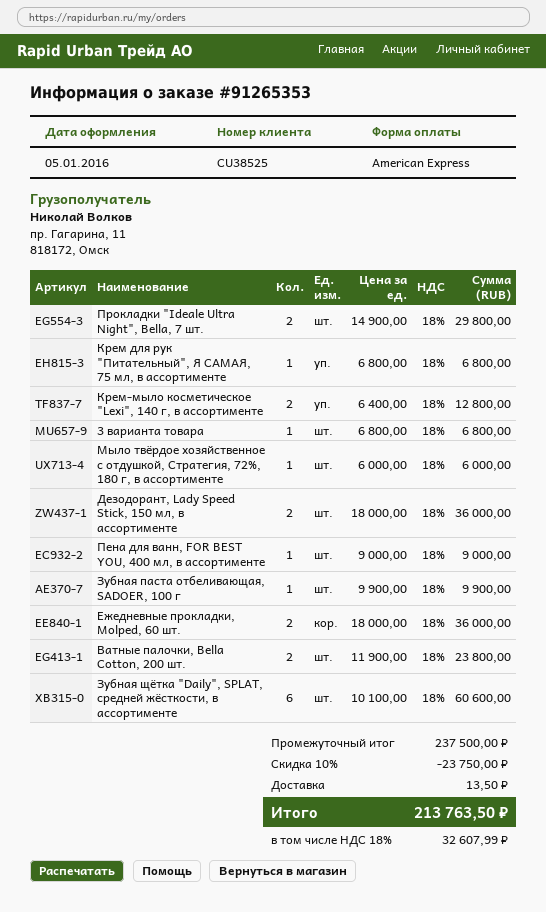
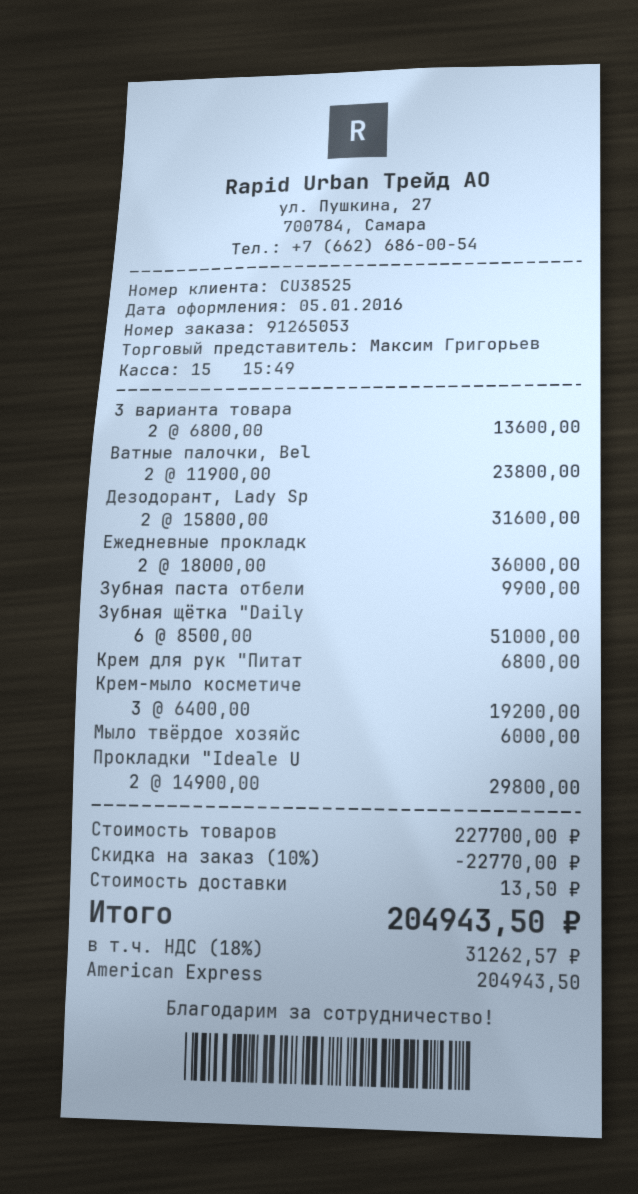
order number: 91265353 -> 91265053
Крем-мыло косметическое "Lexi", 140 г, в ассортименте: 2 x 6400.00 = 12800.00 -> 3 x 6400.00 = 19200.00
3 варианта товара: 1 x 6800.00 = 6800.00 -> 2 x 6800.00 = 13600.00
Дезодорант, Lady Speed Stick, 150 мл, в ассортименте: 2 x 18000.00 = 36000.00 -> 2 x 15800.00 = 31600.00
Пена для ванн, FOR BEST YOU, 400 мл, в ассортименте: 1 x 9000.00 = 9000.00 -> none
Зубная щётка "Daily", SPLAT, средней жёсткости, в ассортименте: 6 x 10100.00 = 60600.00 -> 6 x 8500.00 = 51000.00
subtotal: 237500.00 -> 227700.00
discount: 10% = 23750.00 -> 10% = 22770.00
tax: 18% = 32607.99 -> 18% = 31262.57
total: 213763.50 -> 204943.50

